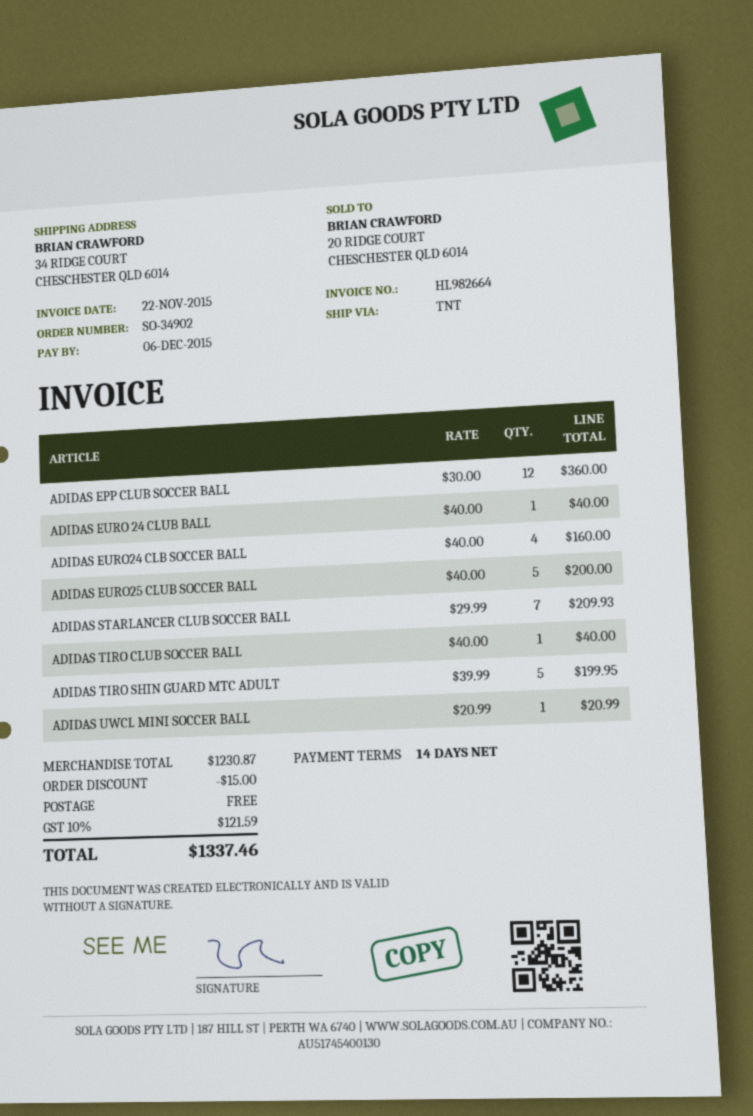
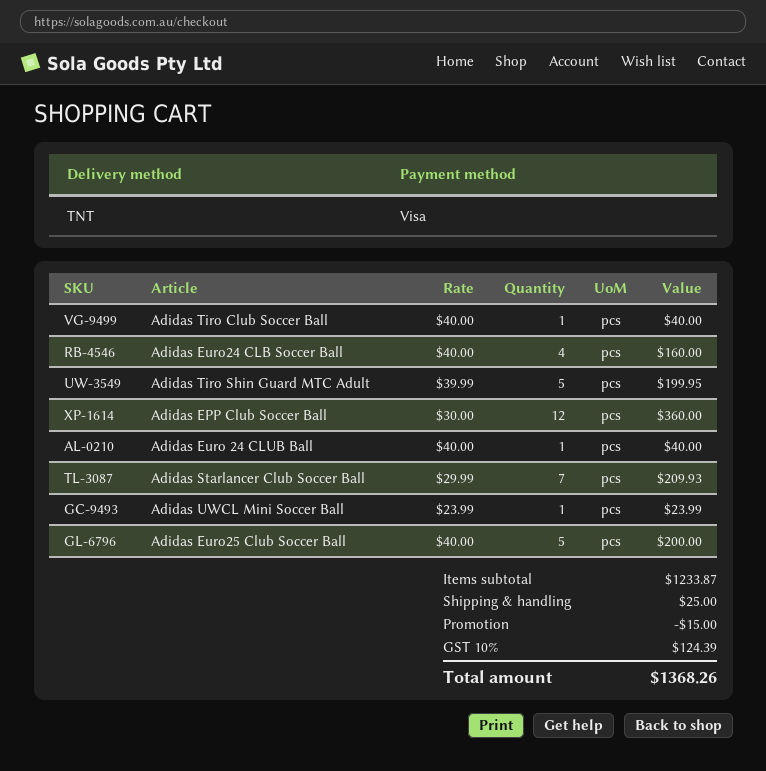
ADIDAS UWCL MINI SOCCER BALL: 1 x 20.99 = 20.99 -> 1 x 23.99 = 23.99
subtotal: 1230.87 -> 1233.87
shipping: 0.00 -> 25.00
tax: 10% = 121.59 -> 10% = 124.39
total: 1337.46 -> 1368.26

